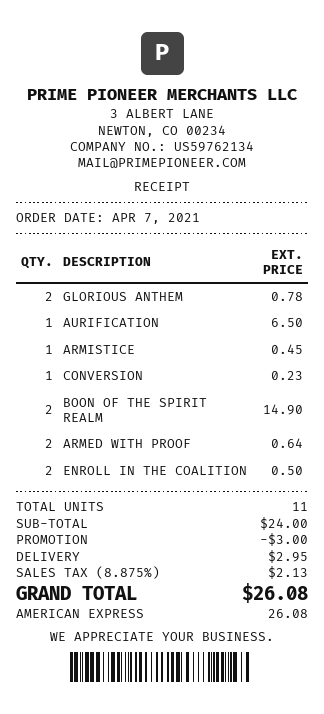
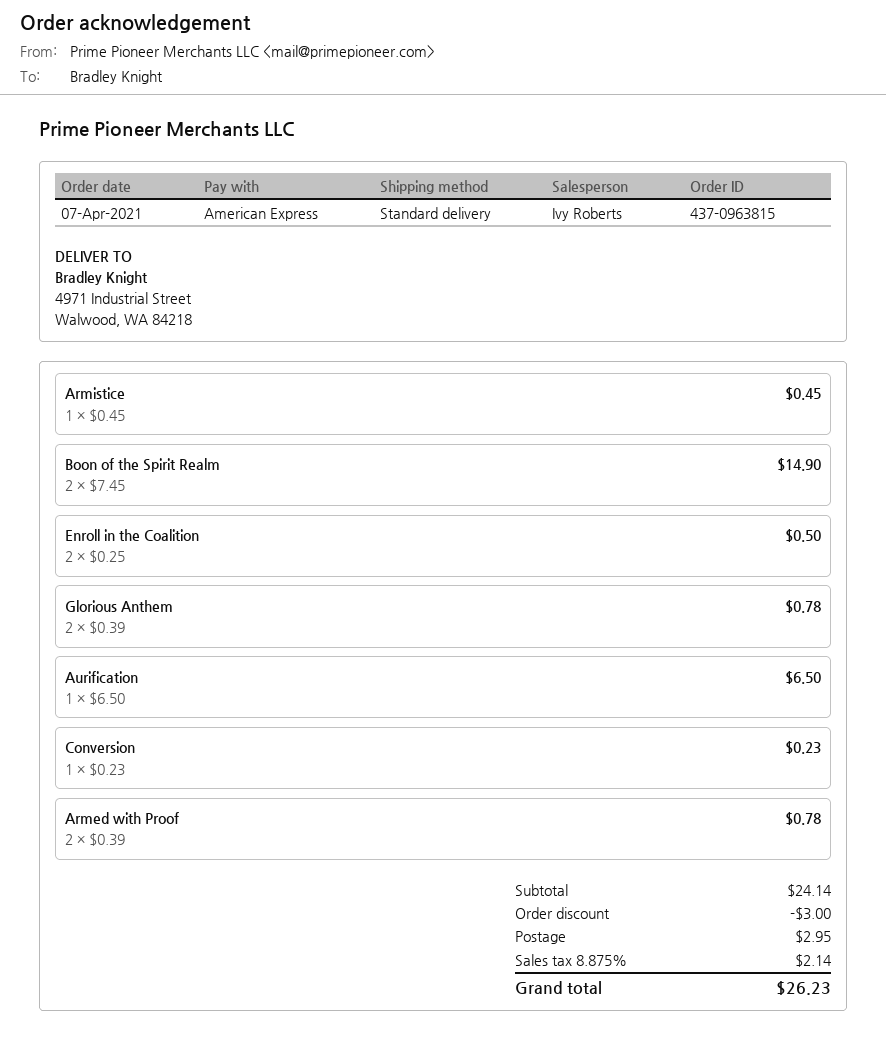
ARMED WITH PROOF: 2 for 0.64 -> 2 for 0.78
subtotal: 24.00 -> 24.14
tax: 8.875% = 2.13 -> 8.875% = 2.14
total: 26.08 -> 26.23

